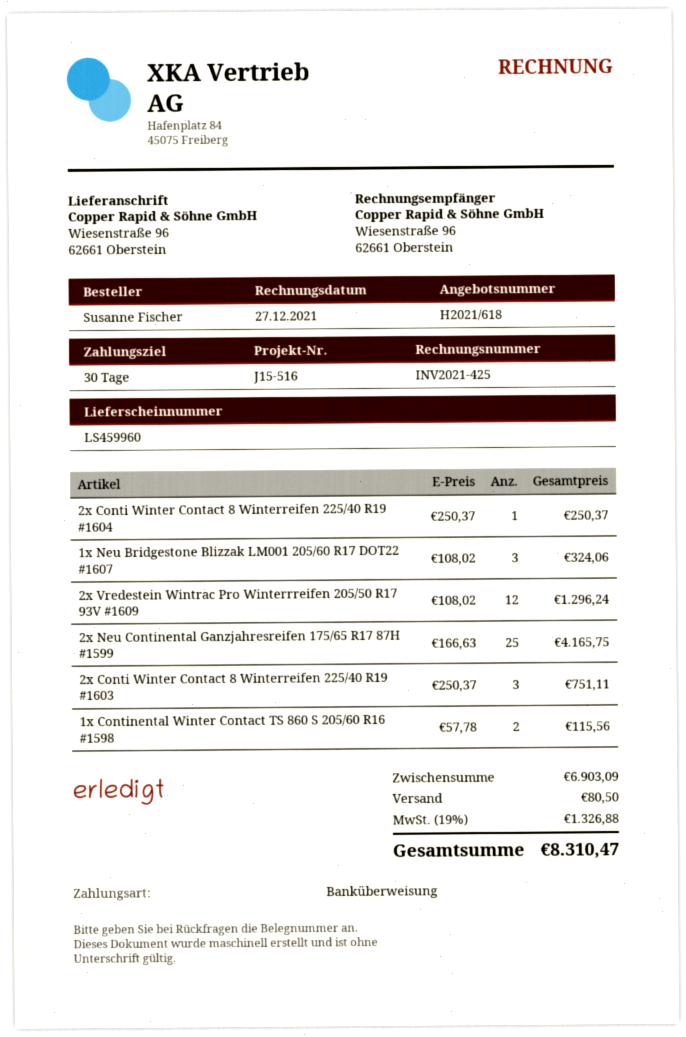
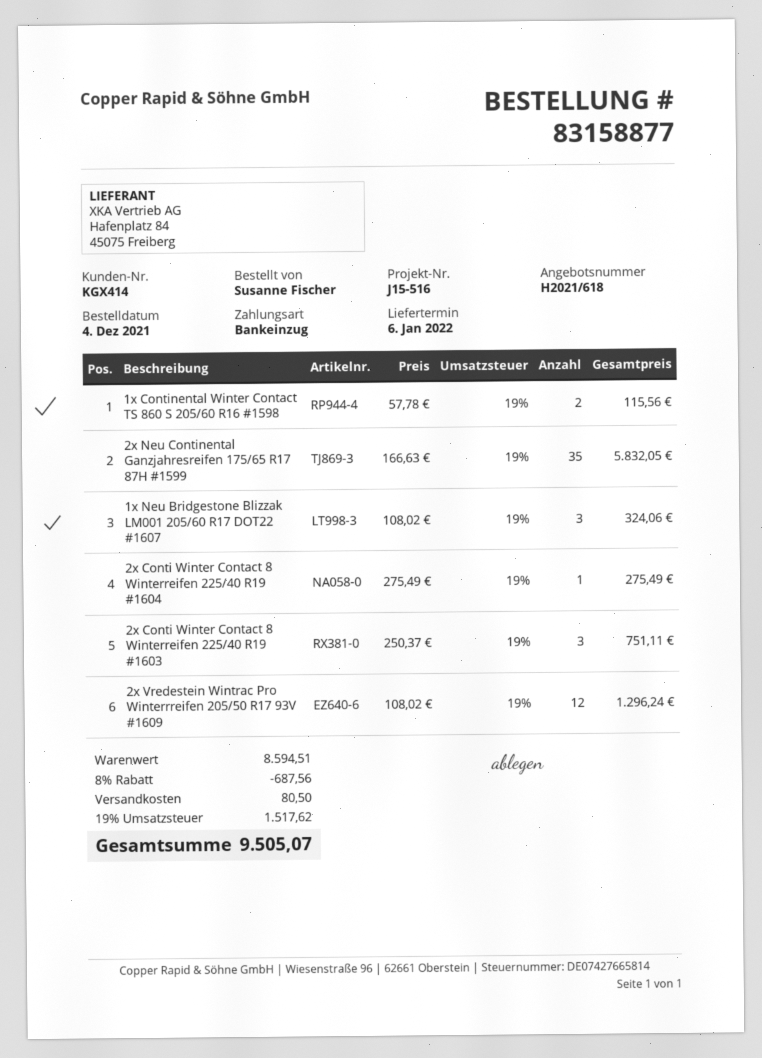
payment method: bank transfer -> direct debit
2x Conti Winter Contact 8 Winterreifen 225/40 R19 #1604: 1 x 250.37 = 250.37 -> 1 x 275.49 = 275.49
2x Neu Continental Ganzjahresreifen 175/65 R17 87H #1599: 25 x 166.63 = 4165.75 -> 35 x 166.63 = 5832.05
subtotal: 6903.09 -> 8594.51
discount: none -> 8% = 687.56
tax: 19% = 1326.88 -> 19% = 1517.62
total: 8310.47 -> 9505.07

